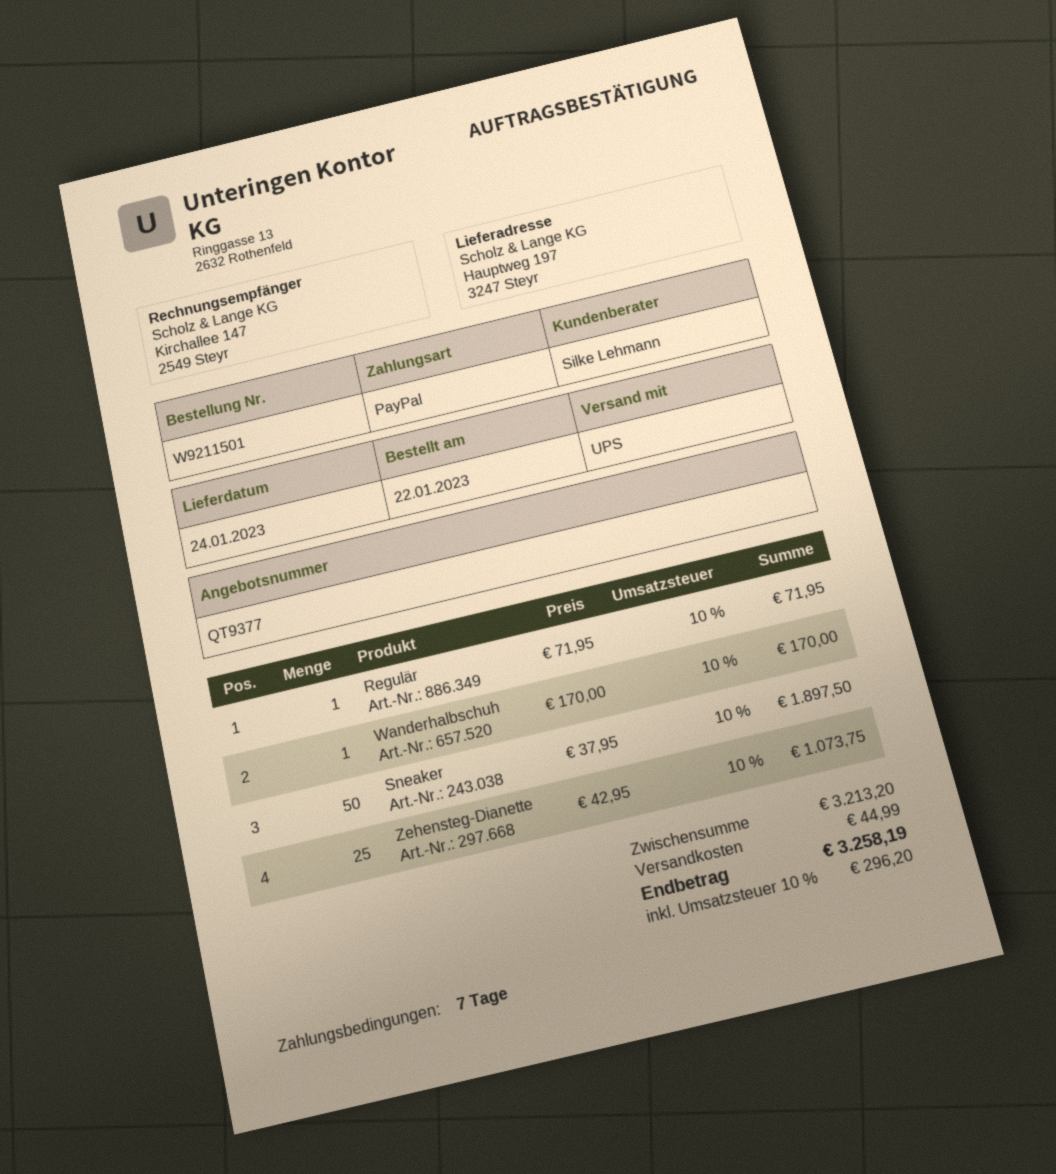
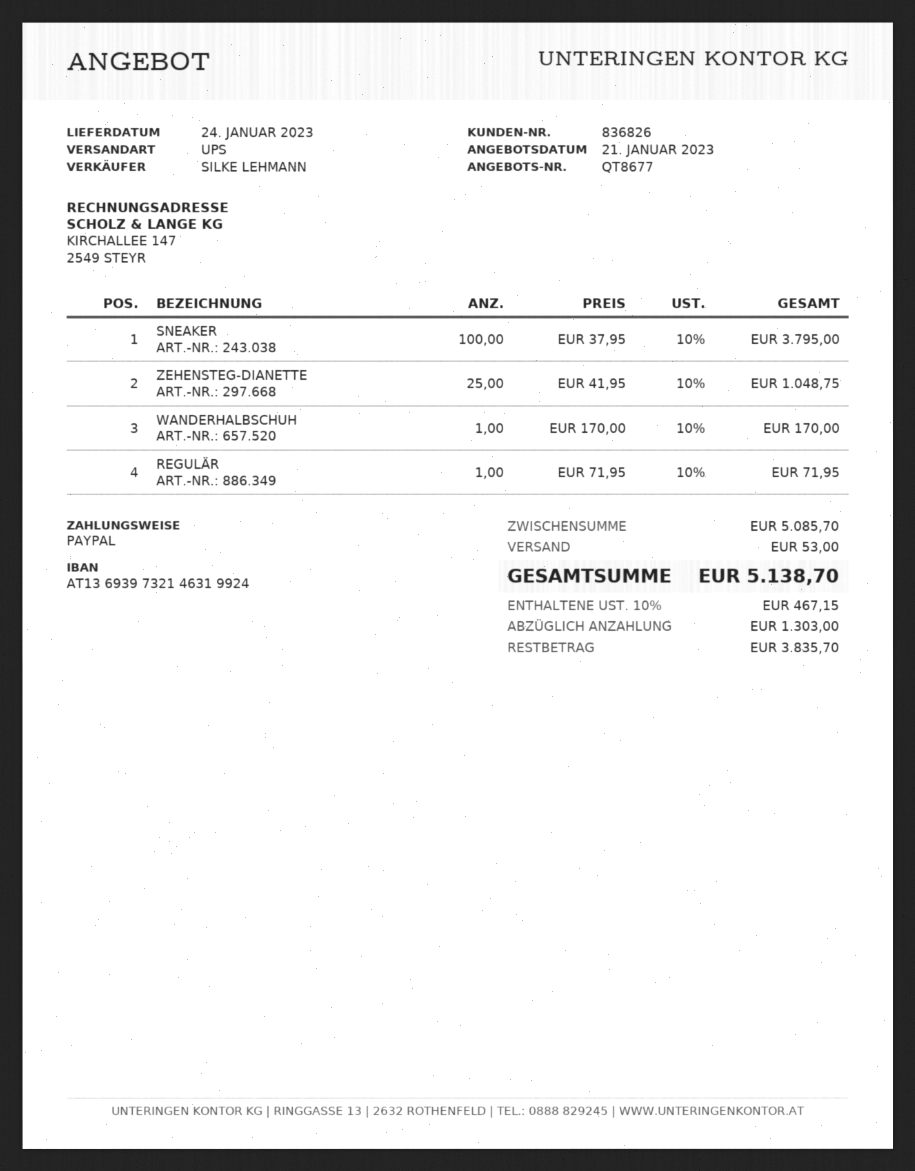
quote number: QT9377 -> QT8677
Sneaker: 50 x 37.95 = 1897.50 -> 100 x 37.95 = 3795.00
Zehensteg-Dianette: 25 x 42.95 = 1073.75 -> 25 x 41.95 = 1048.75
subtotal: 3213.20 -> 5085.70
shipping: 44.99 -> 53.00
tax: 10% = 296.20 -> 10% = 467.15
total: 3258.19 -> 5138.70

